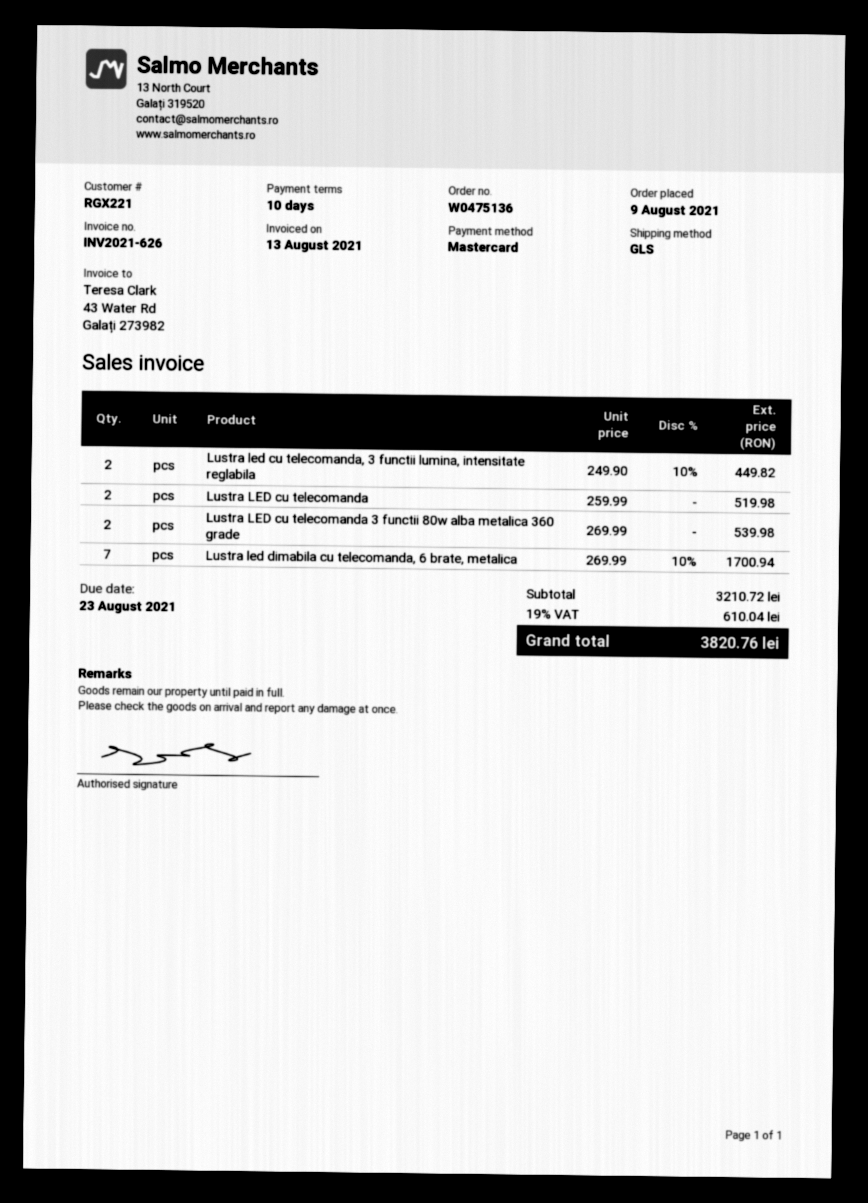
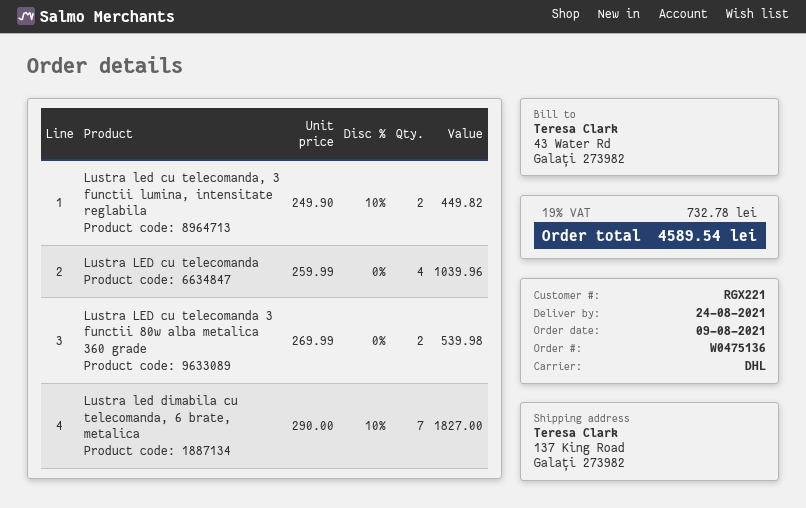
shipping method: GLS -> DHL
Lustra LED cu telecomanda: 2 x 259.99 = 519.98 -> 4 x 259.99 = 1039.96
Lustra led dimabila cu telecomanda, 6 brate, metalica: 7 x 269.99 - 10% = 1700.94 -> 7 x 290.00 - 10% = 1827.00
tax: 19% = 610.04 -> 19% = 732.78
total: 3820.76 -> 4589.54

